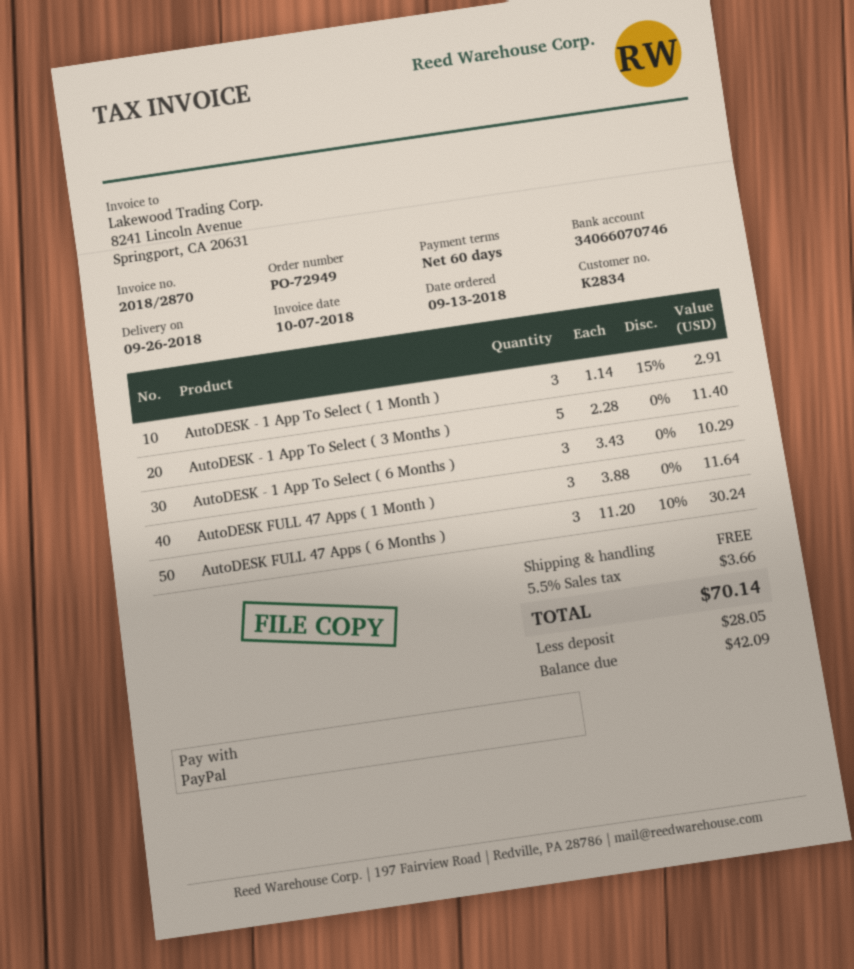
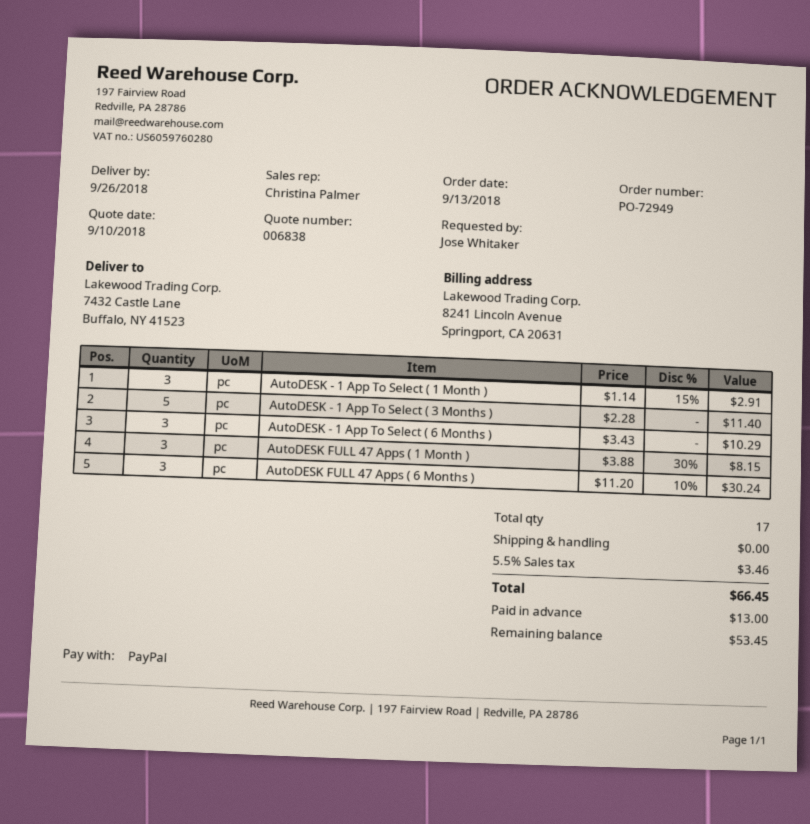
AutoDESK FULL 47 Apps ( 1 Month ): 3 x 3.88 = 11.64 -> 3 x 3.88 - 30% = 8.15
tax: 5.5% = 3.66 -> 5.5% = 3.46
total: 70.14 -> 66.45
deposit: 28.05 -> 13.00
balance: 42.09 -> 53.45

